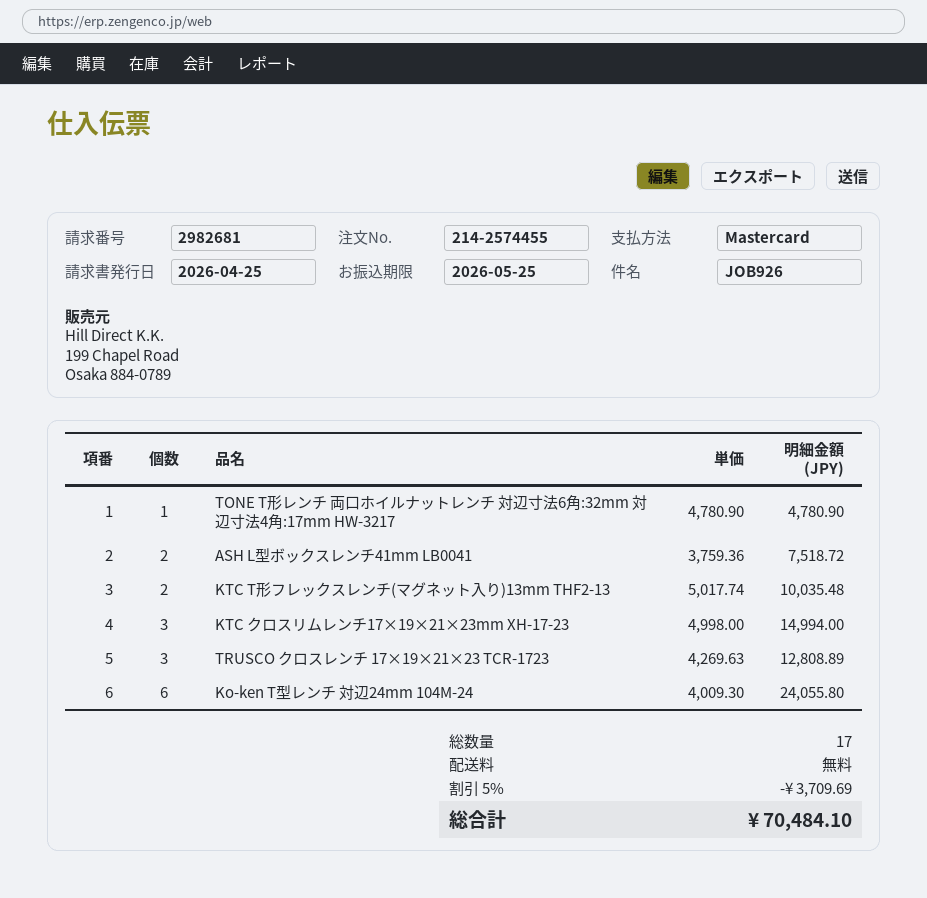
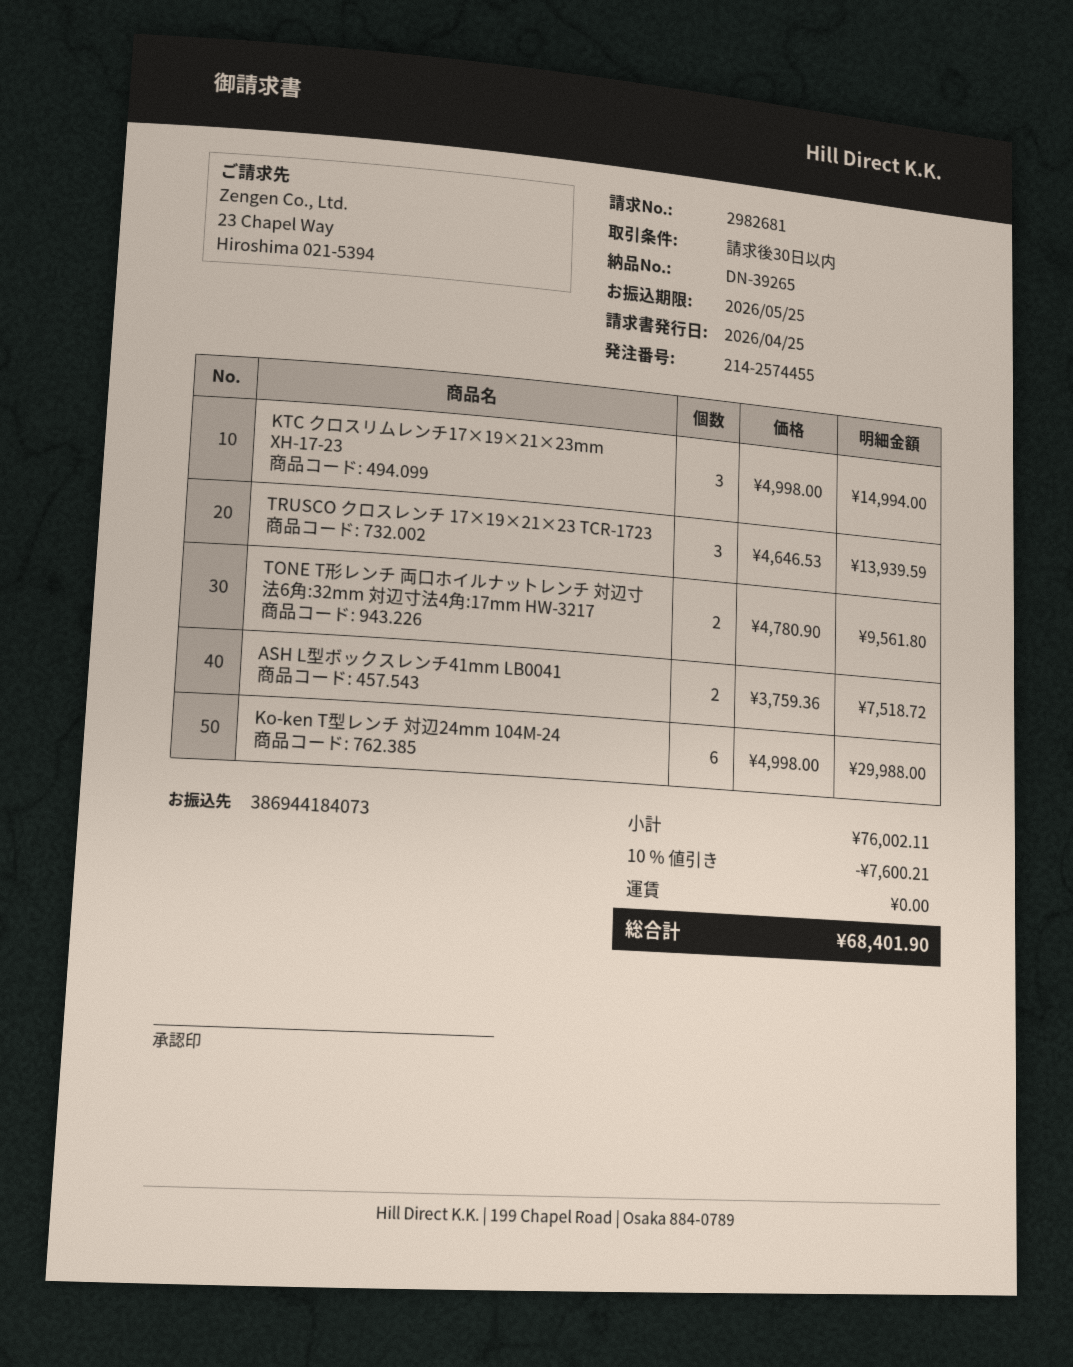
TONE T形レンチ 両口ホイルナットレンチ 対辺寸法6角:32mm 対辺寸法4角:17mm HW-3217: 1 x 4780.90 = 4780.90 -> 2 x 4780.90 = 9561.80
KTC T形フレックスレンチ(マグネット入り)13mm THF2-13: 2 x 5017.74 = 10035.48 -> none
TRUSCO クロスレンチ 17×19×21×23 TCR-1723: 3 x 4269.63 = 12808.89 -> 3 x 4646.53 = 13939.59
Ko-ken T型レンチ 対辺24mm 104M-24: 6 x 4009.30 = 24055.80 -> 6 x 4998.00 = 29988.00
discount: 5% = 3709.69 -> 10% = 7600.21
total: 70484.10 -> 68401.90

